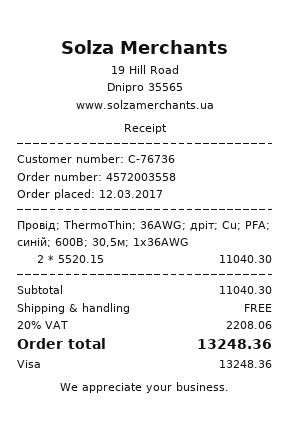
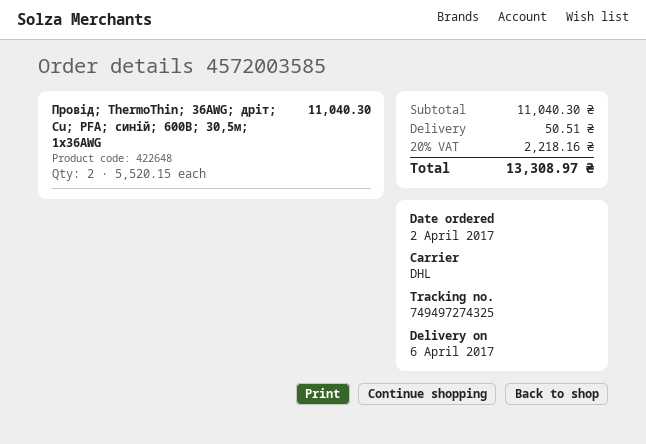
order number: 4572003558 -> 4572003585
order date: 2017-03-12 -> 2017-04-02
shipping: 0.00 -> 50.51
tax: 20% = 2208.06 -> 20% = 2218.16
total: 13248.36 -> 13308.97

